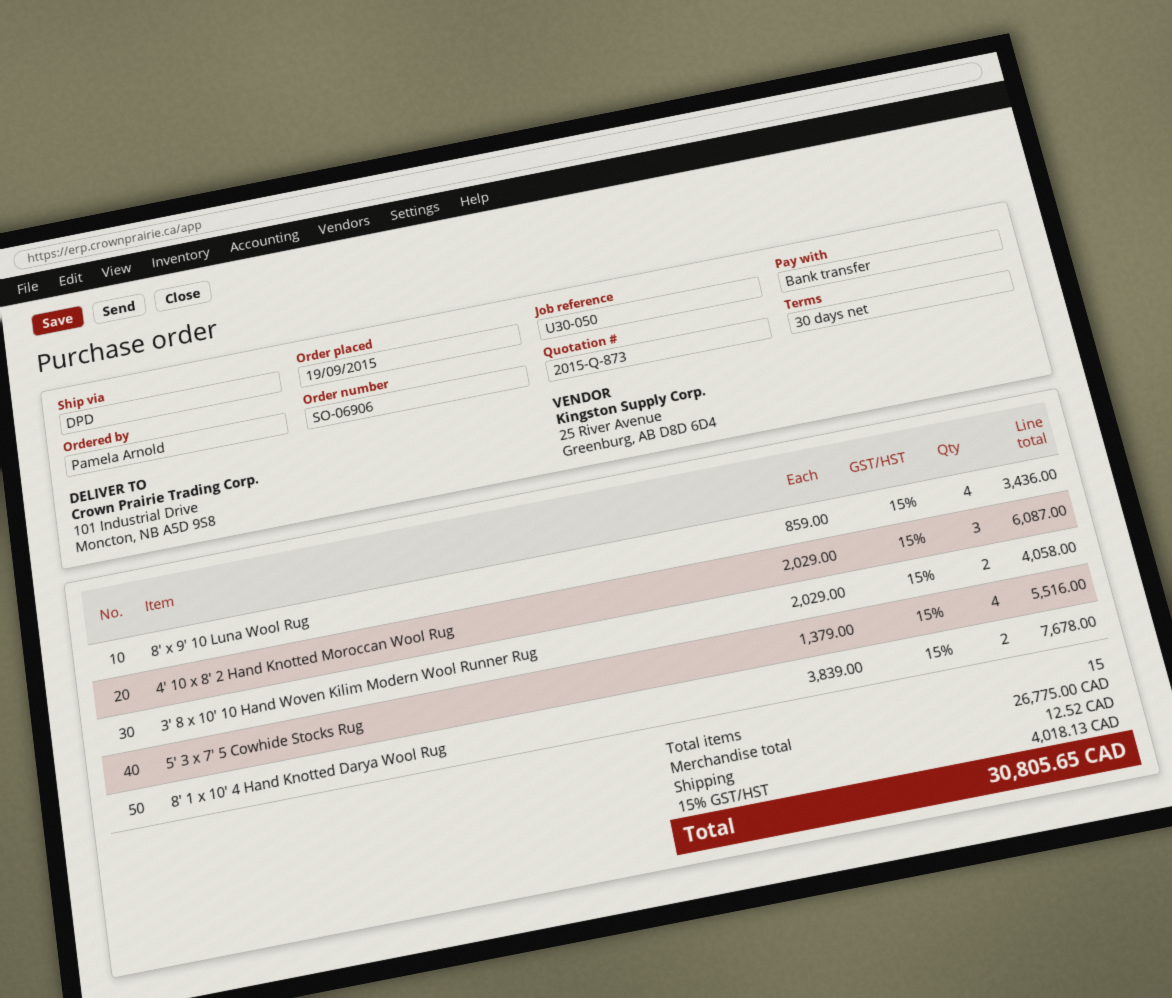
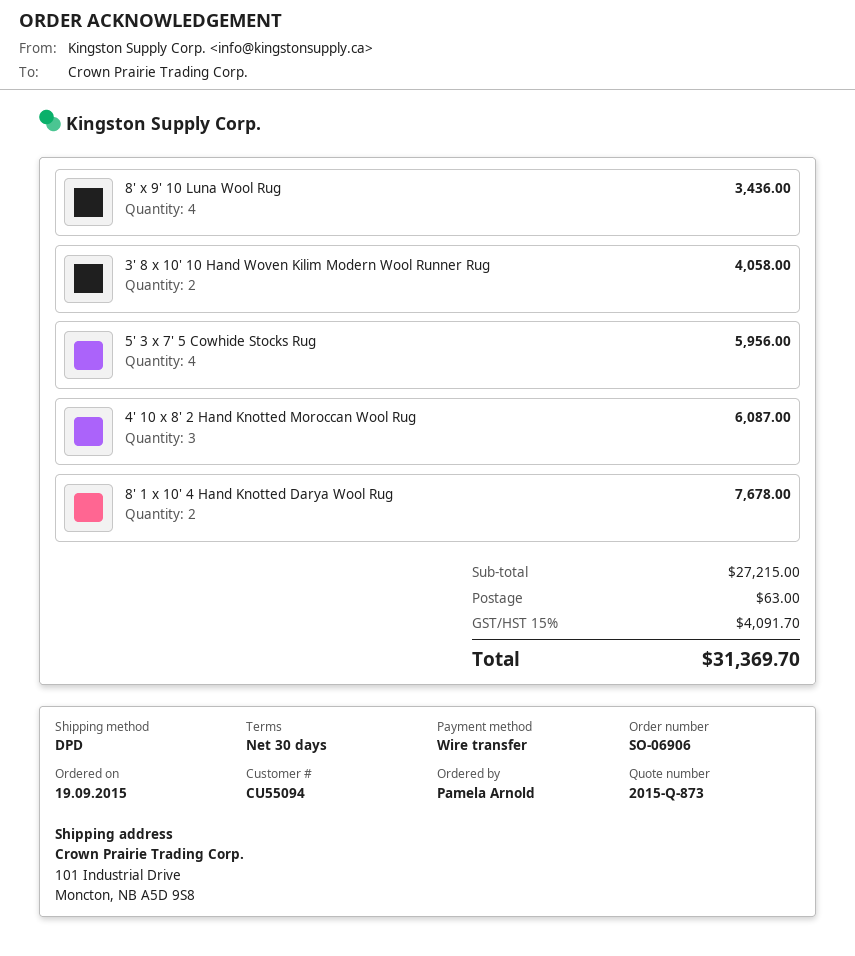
5' 3 x 7' 5 Cowhide Stocks Rug: 4 for 5516.00 -> 4 for 5956.00
subtotal: 26775.00 -> 27215.00
shipping: 12.52 -> 63.00
tax: 15% = 4018.13 -> 15% = 4091.70
total: 30805.65 -> 31369.70

